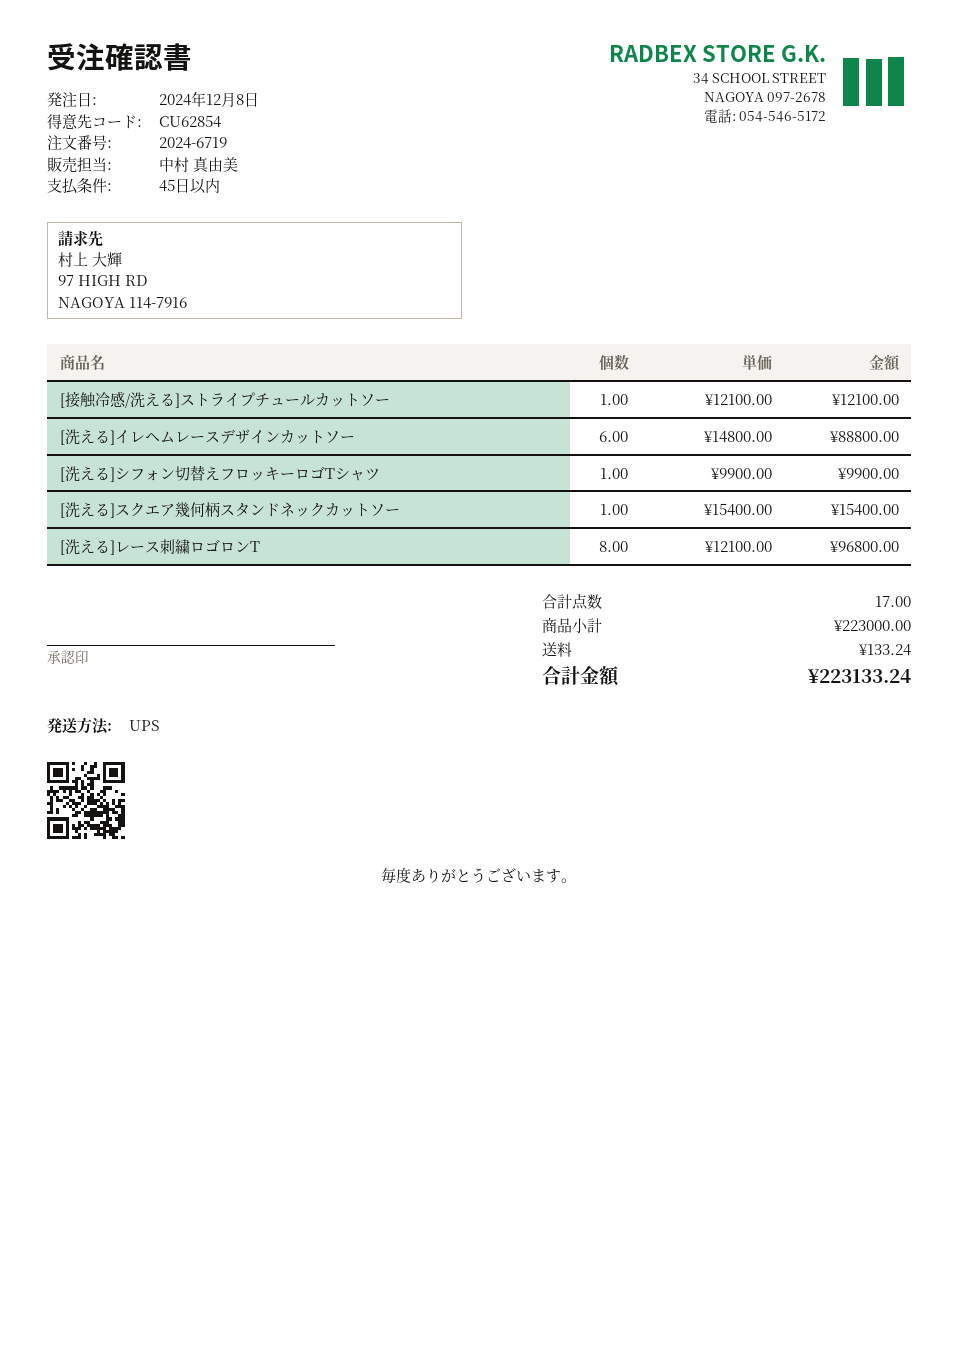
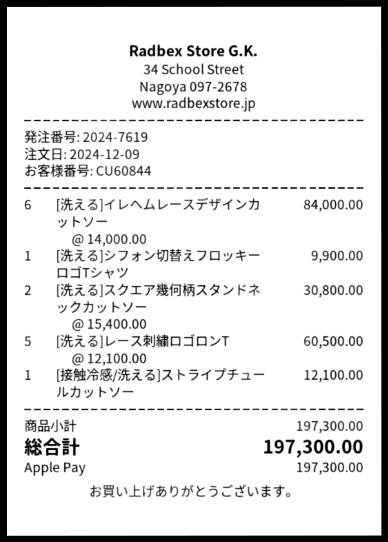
order number: 2024-6719 -> 2024-7619
order date: 2024-12-08 -> 2024-12-09
customer number: CU62854 -> CU60844
[洗える]イレヘムレースデザインカットソー: 6 x 14800.00 = 88800.00 -> 6 x 14000.00 = 84000.00
[洗える]スクエア幾何柄スタンドネックカットソー: 1 x 15400.00 = 15400.00 -> 2 x 15400.00 = 30800.00
[洗える]レース刺繍ロゴロンT: 8 x 12100.00 = 96800.00 -> 5 x 12100.00 = 60500.00
subtotal: 223000.00 -> 197300.00
shipping: 133.24 -> none
total: 223133.24 -> 197300.00

